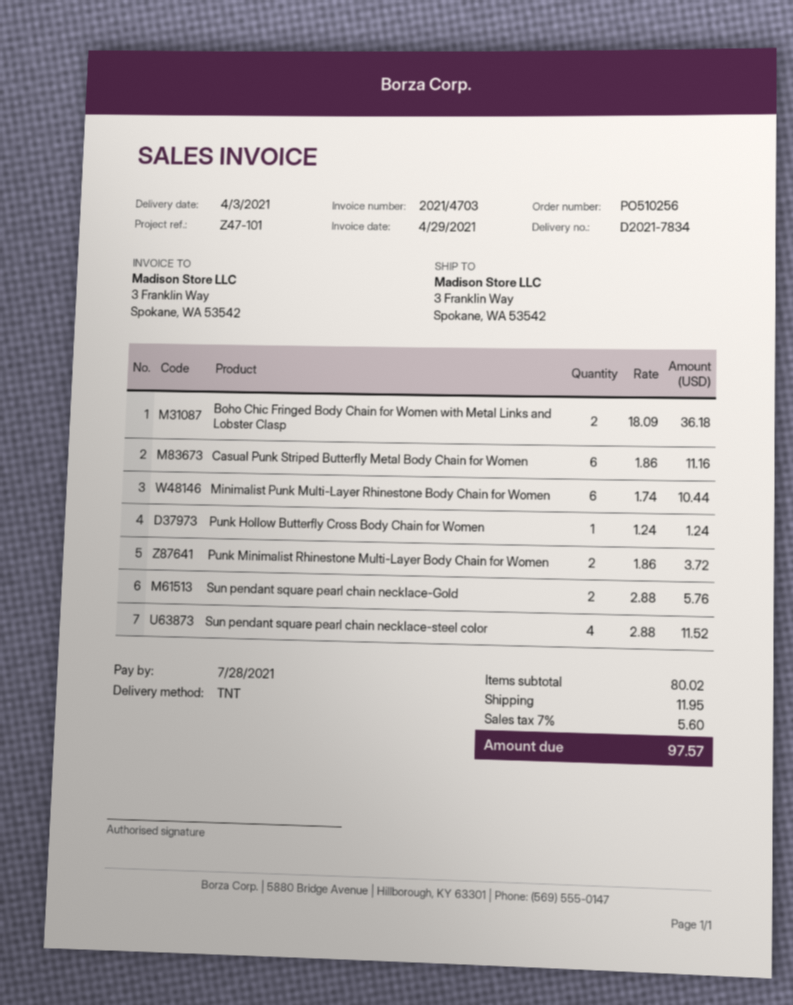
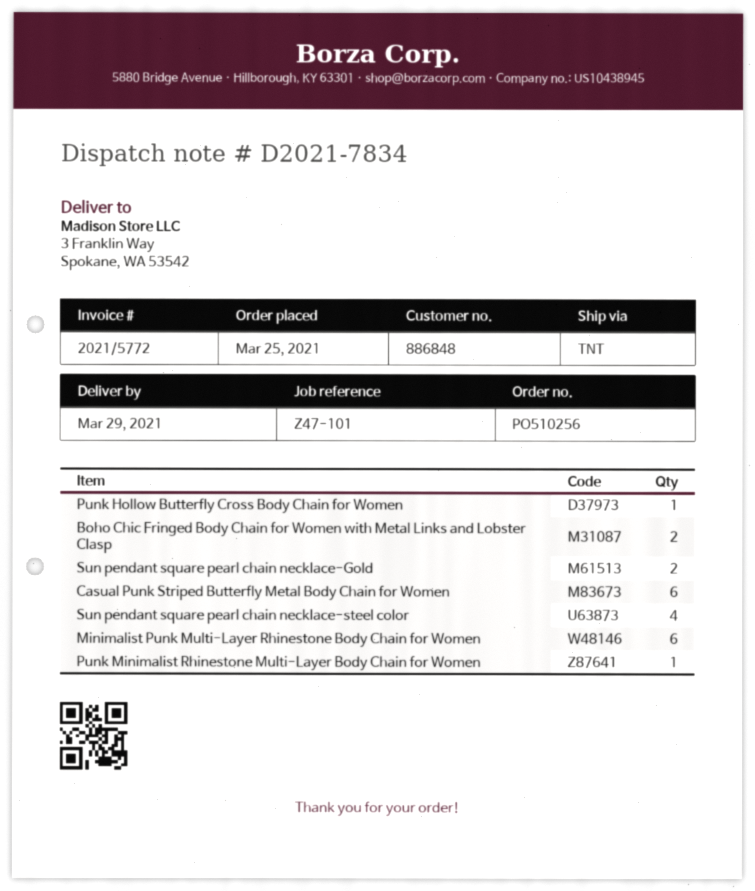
delivery date: 2021-04-03 -> 2021-03-29
invoice number: 2021/4703 -> 2021/5772
Punk Minimalist Rhinestone Multi-Layer Body Chain for Women: 2 -> 1

